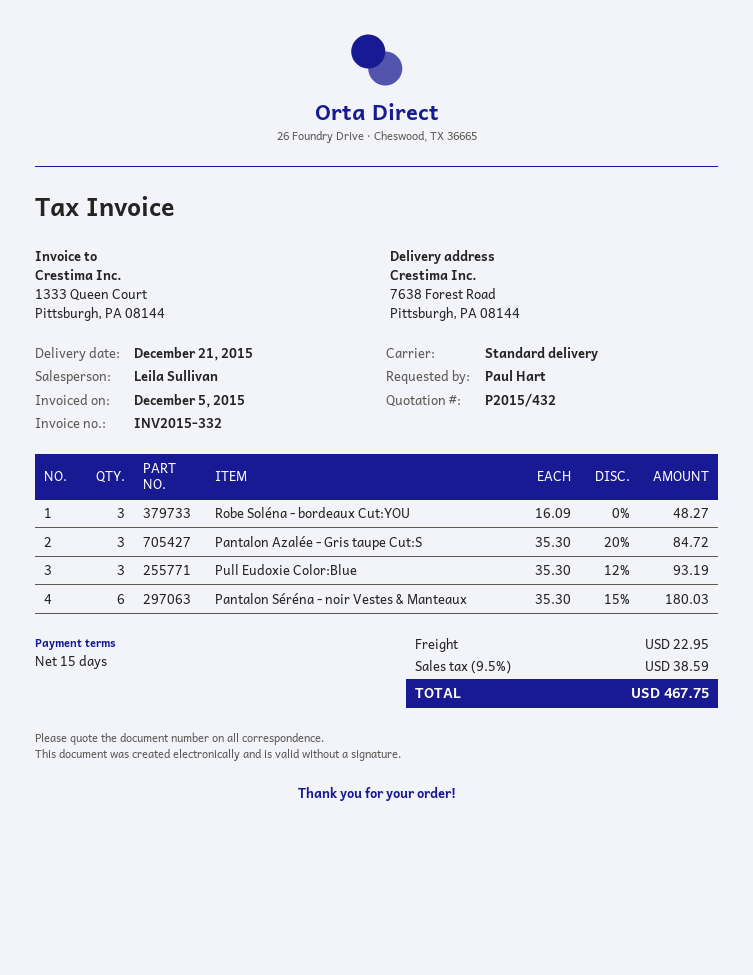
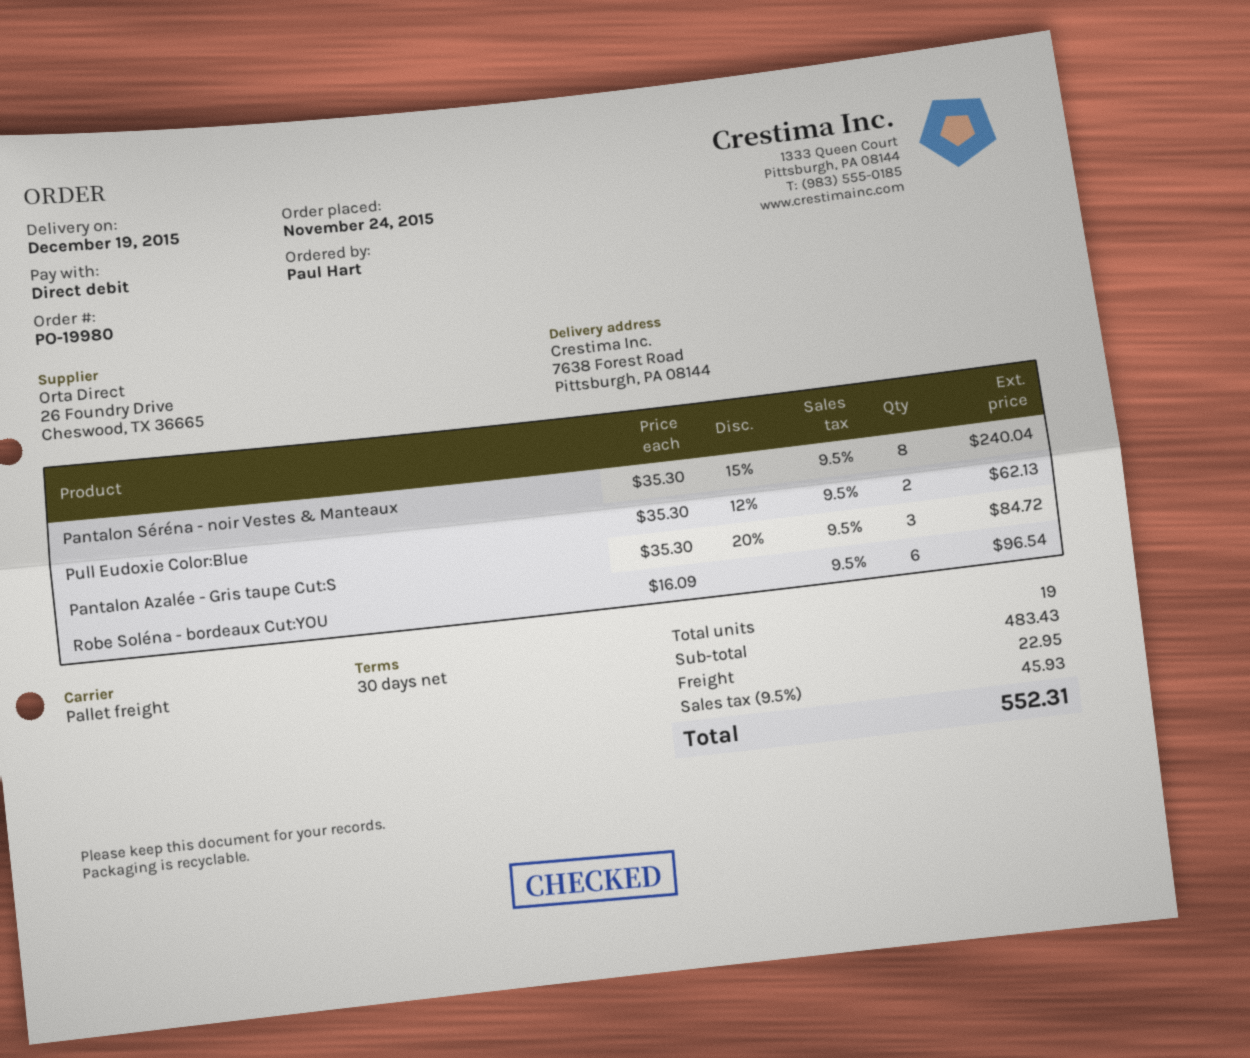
delivery date: 2015-12-21 -> 2015-12-19
payment terms: 15 days -> 30 days
shipping method: standard -> pallet freight
Robe Soléna - bordeaux Cut:YOU: 3 x 16.09 = 48.27 -> 6 x 16.09 = 96.54
Pull Eudoxie Color:Blue: 3 x 35.30 - 12% = 93.19 -> 2 x 35.30 - 12% = 62.13
Pantalon Séréna - noir Vestes & Manteaux: 6 x 35.30 - 15% = 180.03 -> 8 x 35.30 - 15% = 240.04
tax: 9.5% = 38.59 -> 9.5% = 45.93
total: 467.75 -> 552.31

